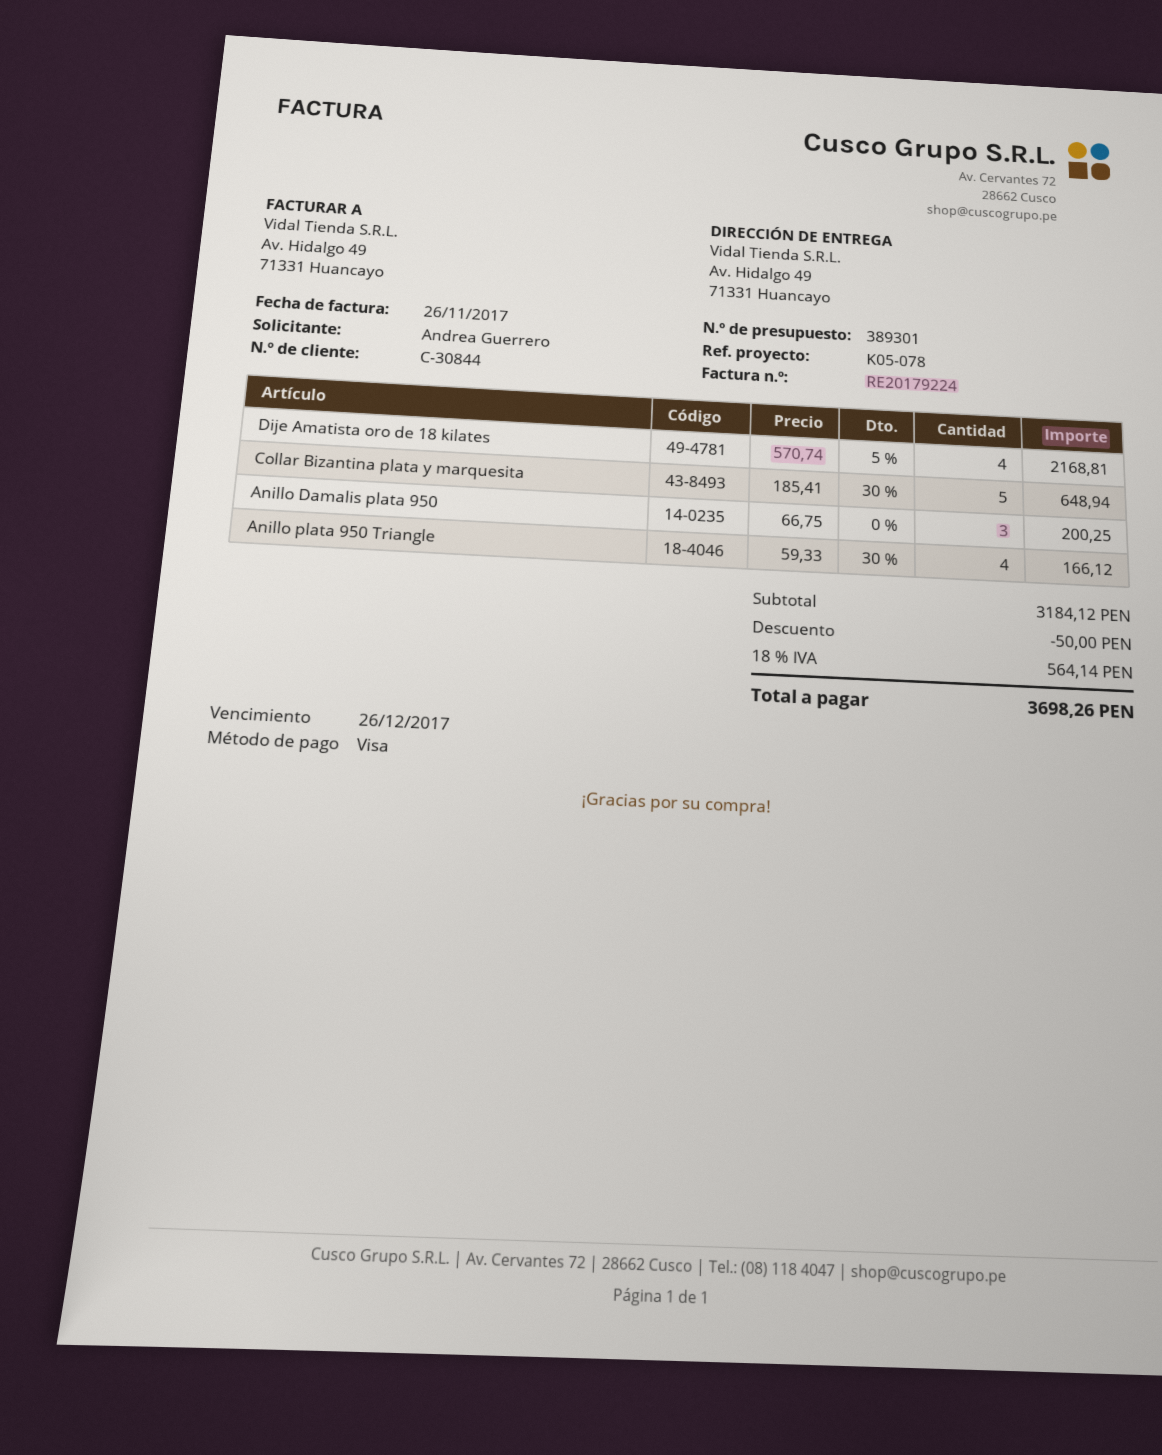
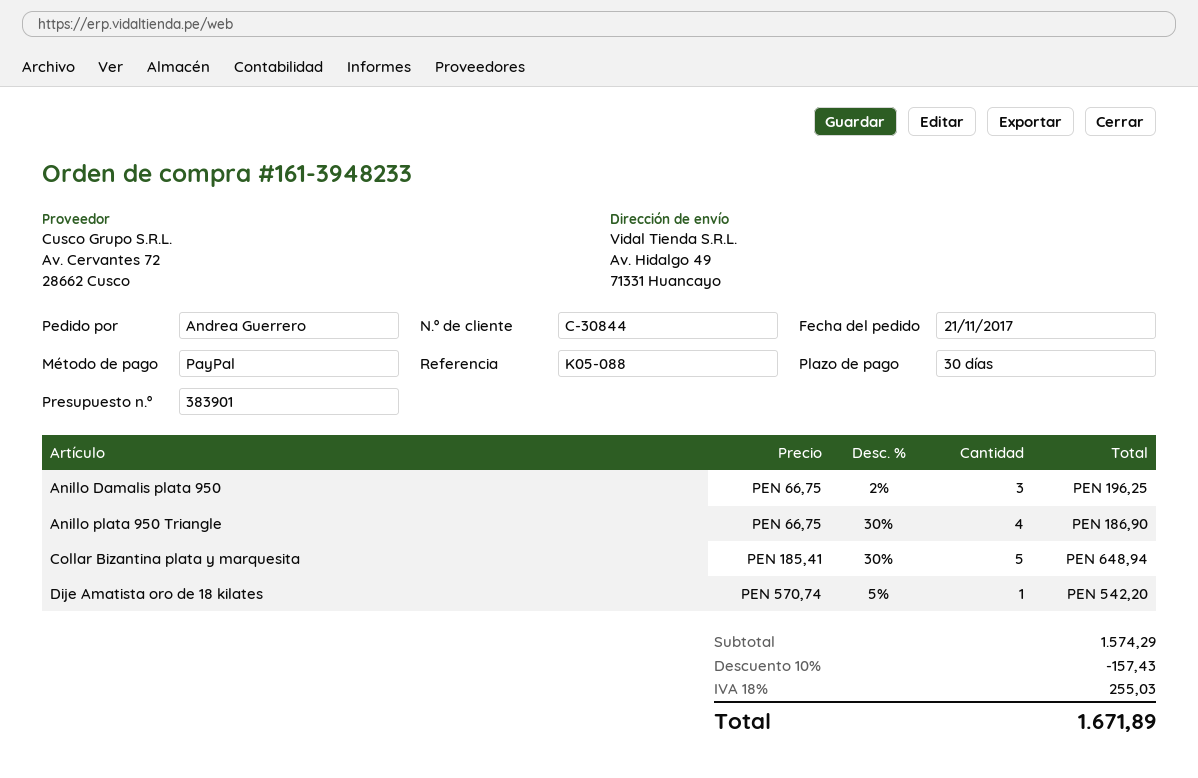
quote number: 389301 -> 383901
reference: K05-078 -> K05-088
payment method: Visa -> PayPal
Dije Amatista oro de 18 kilates: 4 x 570.74 - 5% = 2168.81 -> 1 x 570.74 - 5% = 542.20
Anillo Damalis plata 950: 3 x 66.75 = 200.25 -> 3 x 66.75 - 2% = 196.25
Anillo plata 950 Triangle: 4 x 59.33 - 30% = 166.12 -> 4 x 66.75 - 30% = 186.90
subtotal: 3184.12 -> 1574.29
discount: 50.00 -> 157.43
tax: 18% = 564.14 -> 18% = 255.03
total: 3698.26 -> 1671.89

